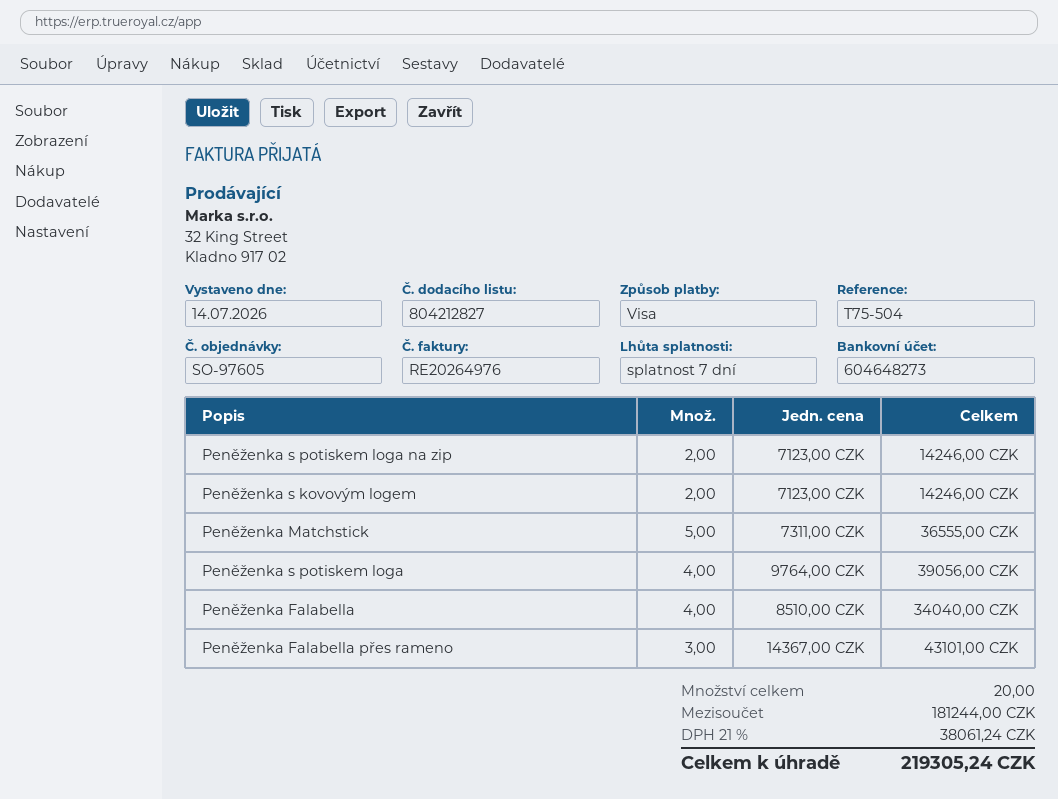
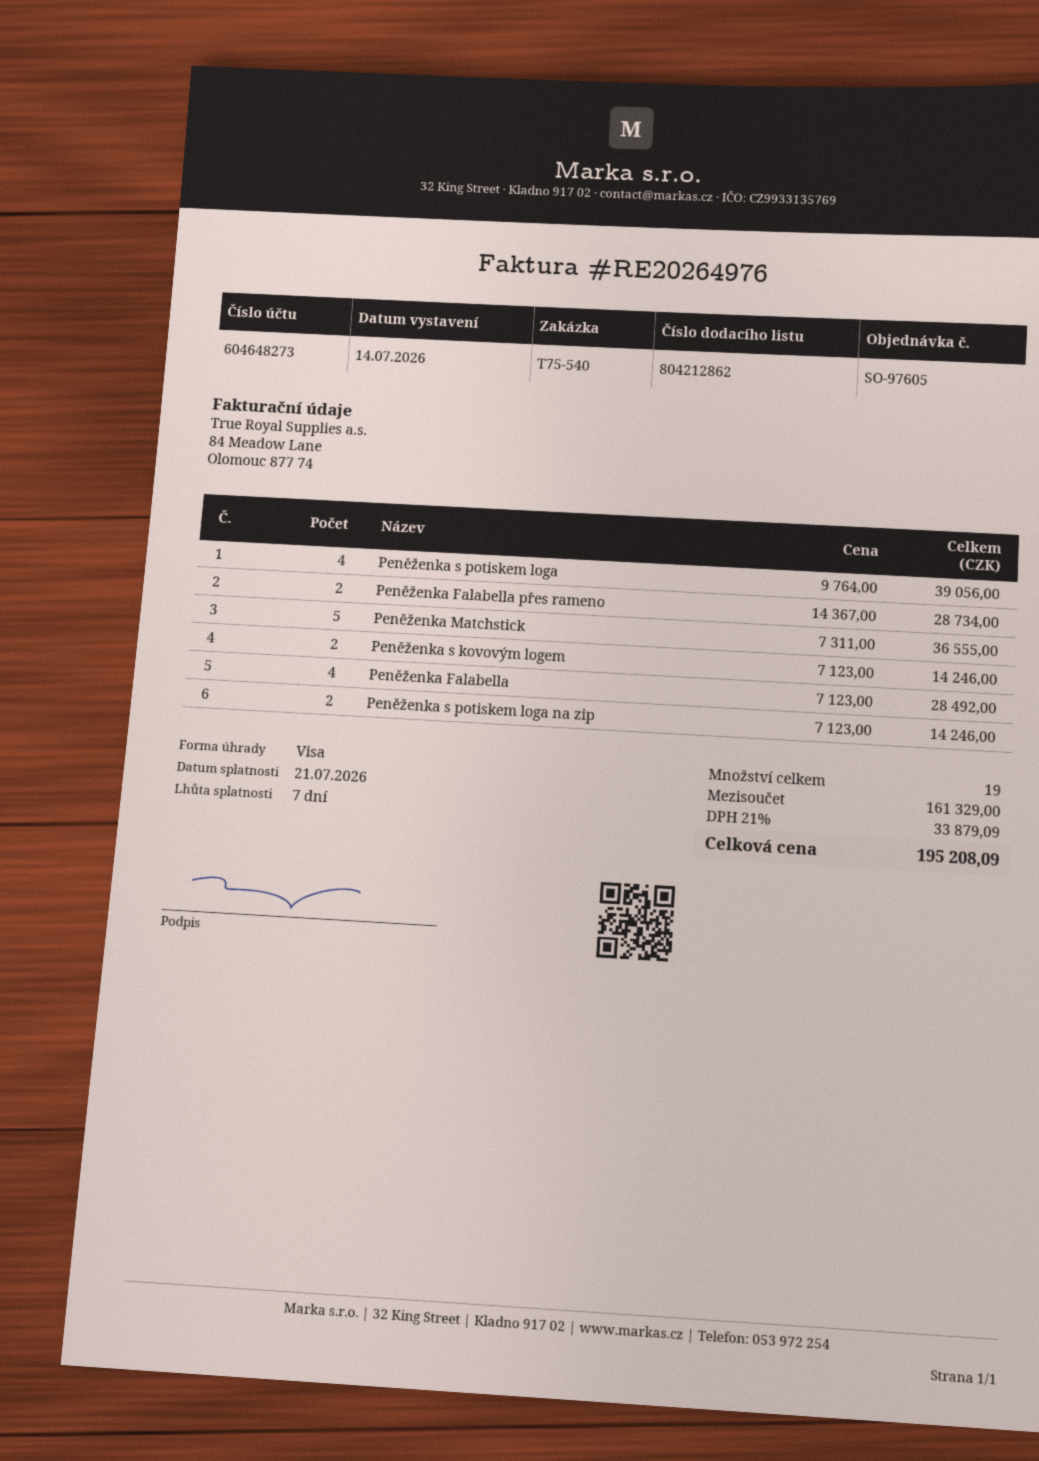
delivery note number: 804212827 -> 804212862
reference: T75-504 -> T75-540
Peněženka Falabella: 4 x 8510.00 = 34040.00 -> 4 x 7123.00 = 28492.00
Peněženka Falabella přes rameno: 3 x 14367.00 = 43101.00 -> 2 x 14367.00 = 28734.00
total quantity: 20 -> 19
subtotal: 181244.00 -> 161329.00
tax: 21% = 38061.24 -> 21% = 33879.09
total: 219305.24 -> 195208.09

